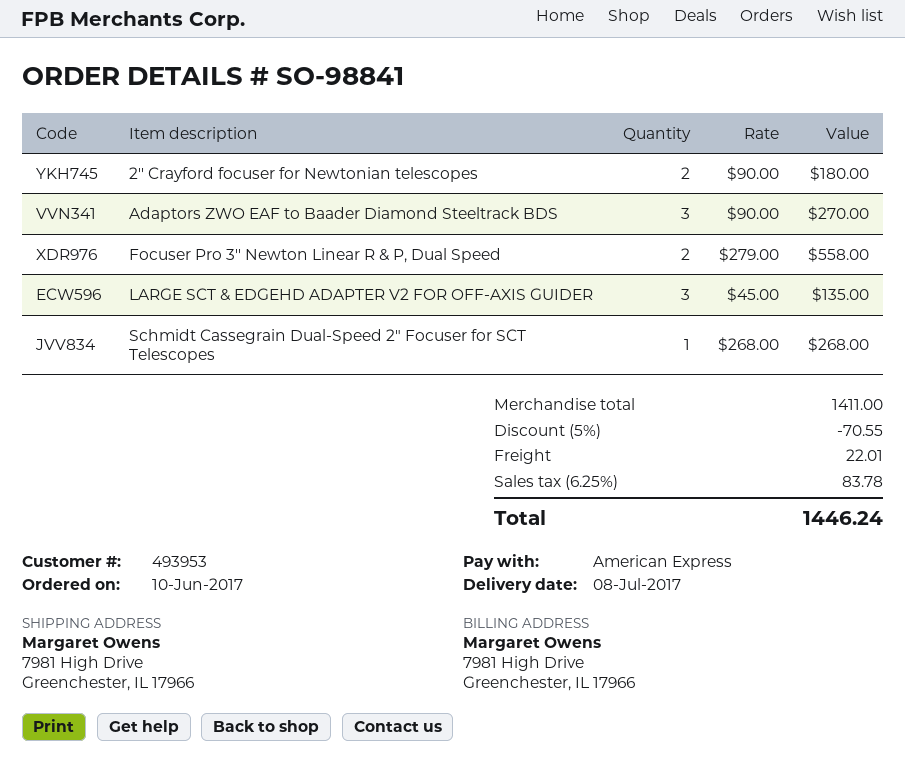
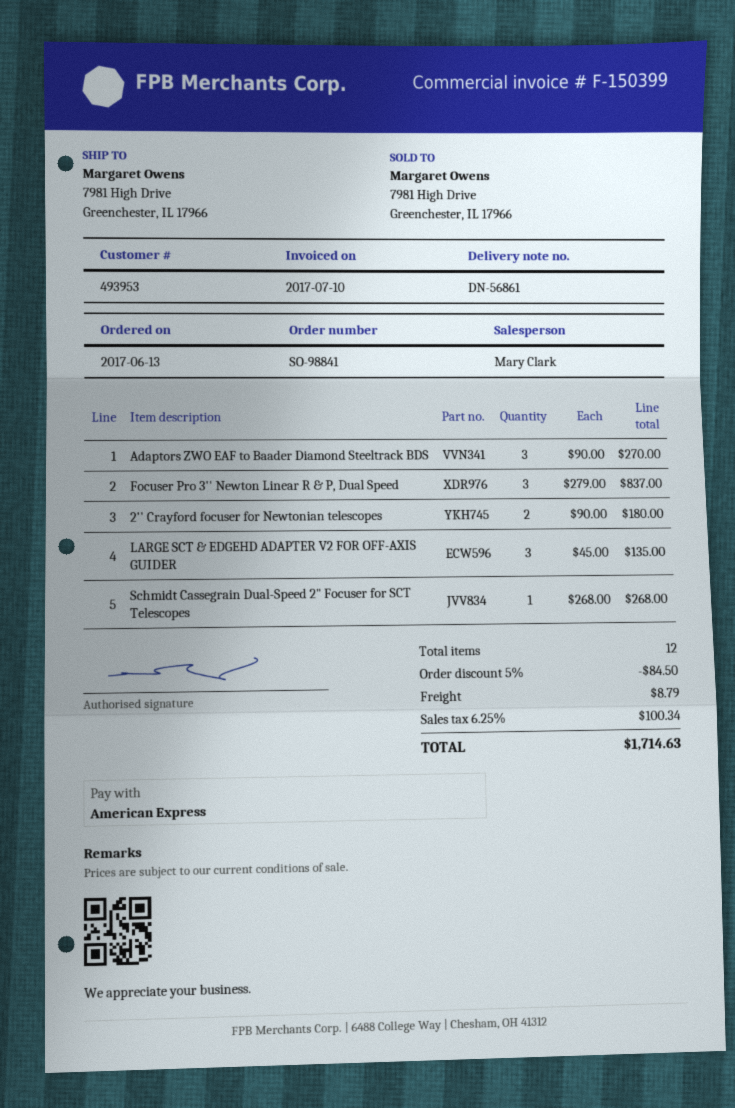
order date: 2017-06-10 -> 2017-06-13
Focuser Pro 3'' Newton Linear R & P, Dual Speed: 2 x 279.00 = 558.00 -> 3 x 279.00 = 837.00
discount: 5% = 70.55 -> 5% = 84.50
shipping: 22.01 -> 8.79
tax: 6.25% = 83.78 -> 6.25% = 100.34
total: 1446.24 -> 1714.63

